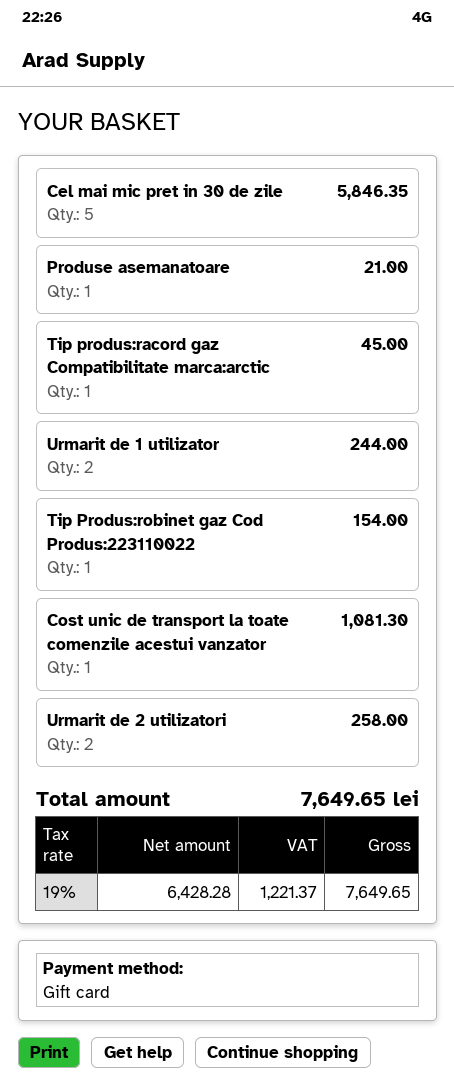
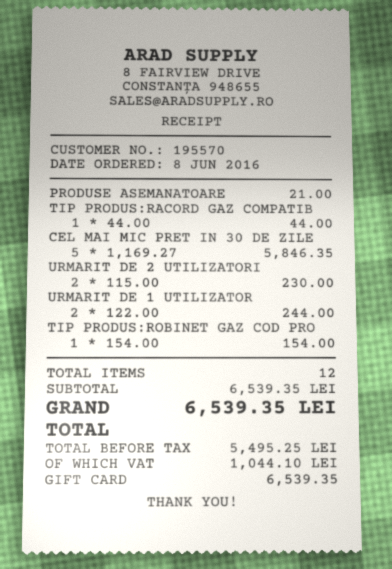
Tip produs:racord gaz Compatibilitate marca:arctic: 1 for 45.00 -> 1 for 44.00
Cost unic de transport la toate comenzile acestui vanzator: 1 for 1081.30 -> none
Urmarit de 2 utilizatori: 2 for 258.00 -> 2 for 230.00
net: 6428.28 -> 5495.25
tax: 1221.37 -> 1044.10
total: 7649.65 -> 6539.35

